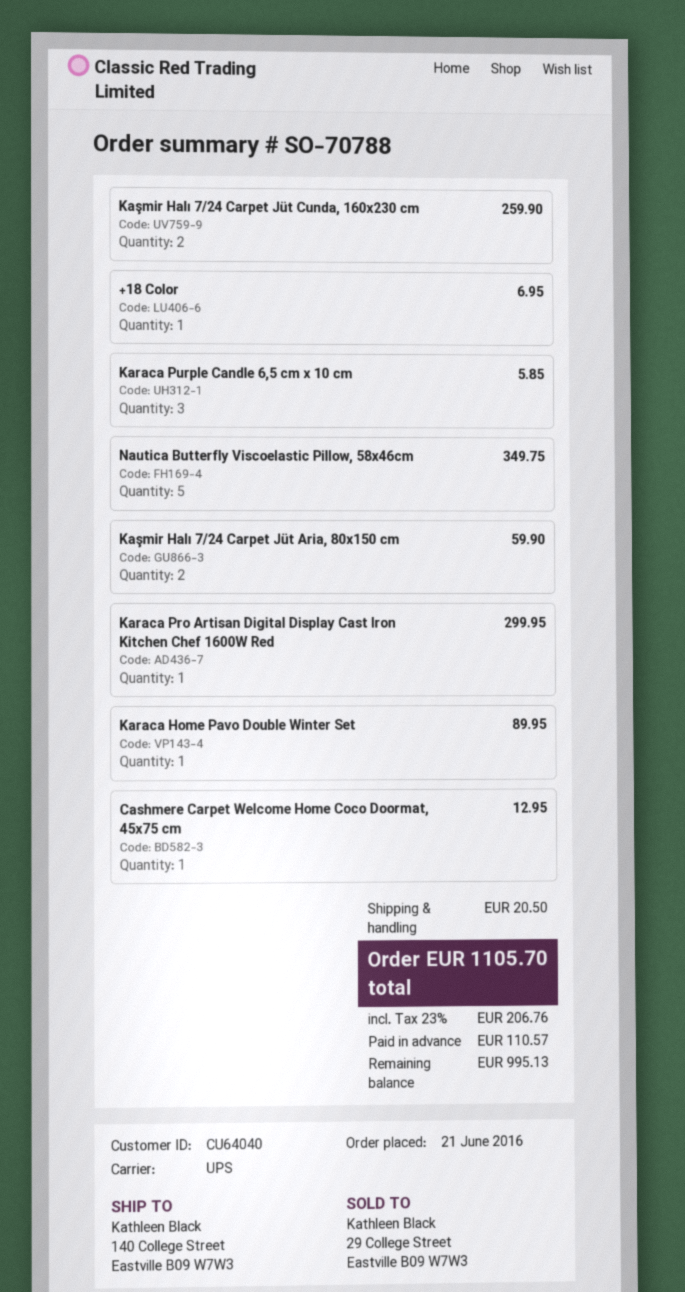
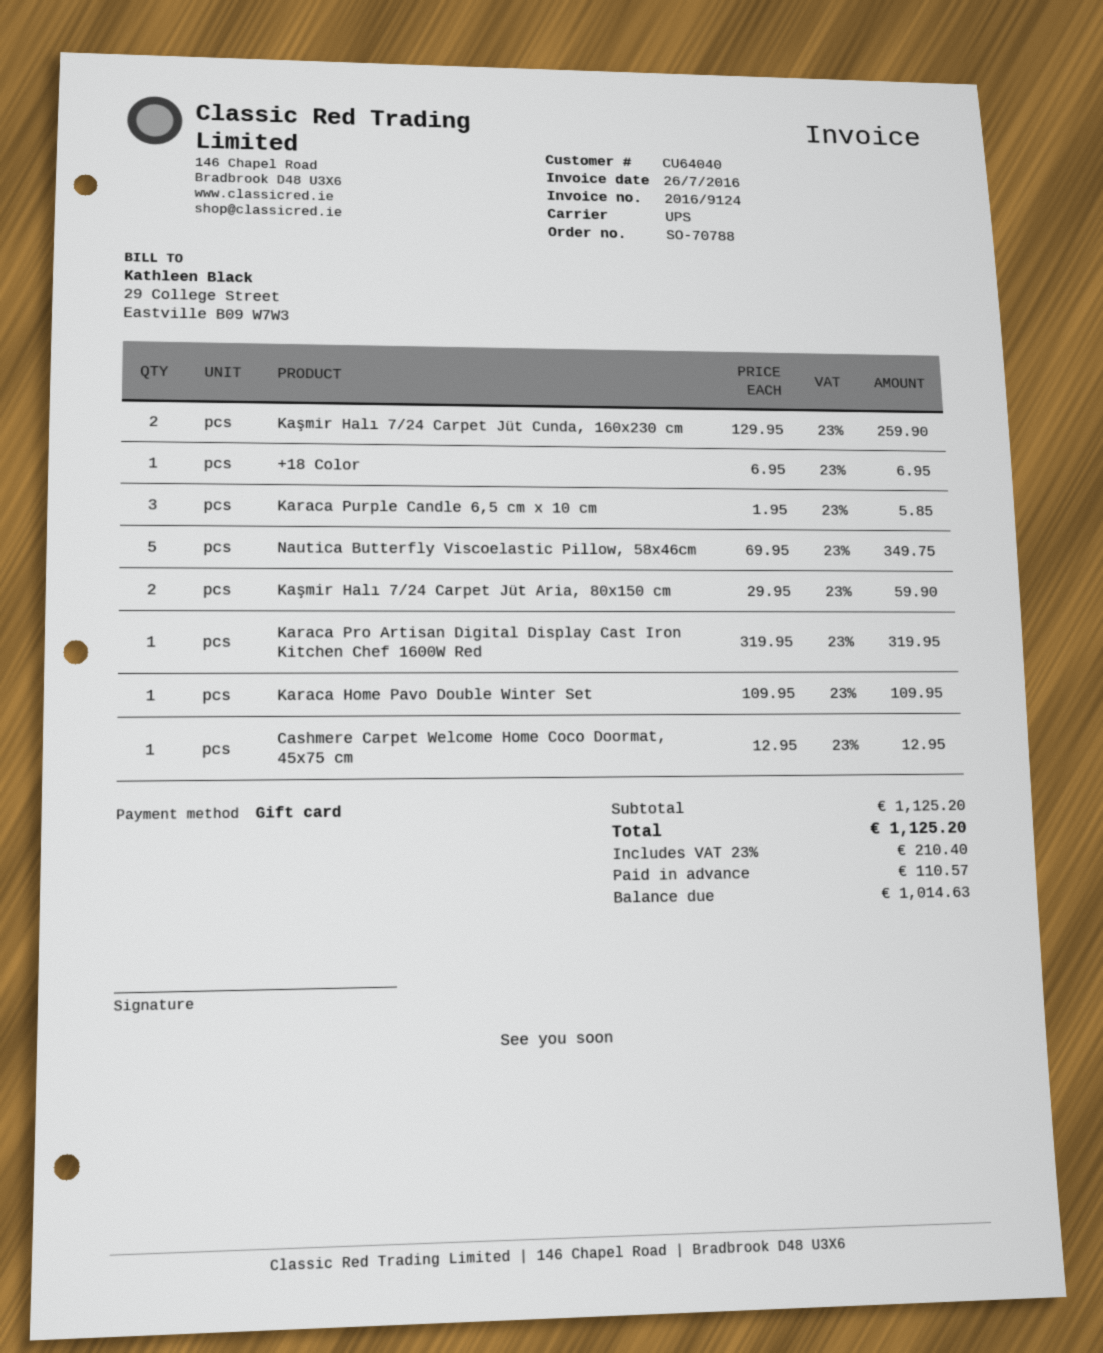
Karaca Pro Artisan Digital Display Cast Iron Kitchen Chef 1600W Red: 1 for 299.95 -> 1 for 319.95
Karaca Home Pavo Double Winter Set: 1 for 89.95 -> 1 for 109.95
shipping: 20.50 -> none
tax: 23% = 206.76 -> 23% = 210.40
total: 1105.70 -> 1125.20
balance: 995.13 -> 1014.63

